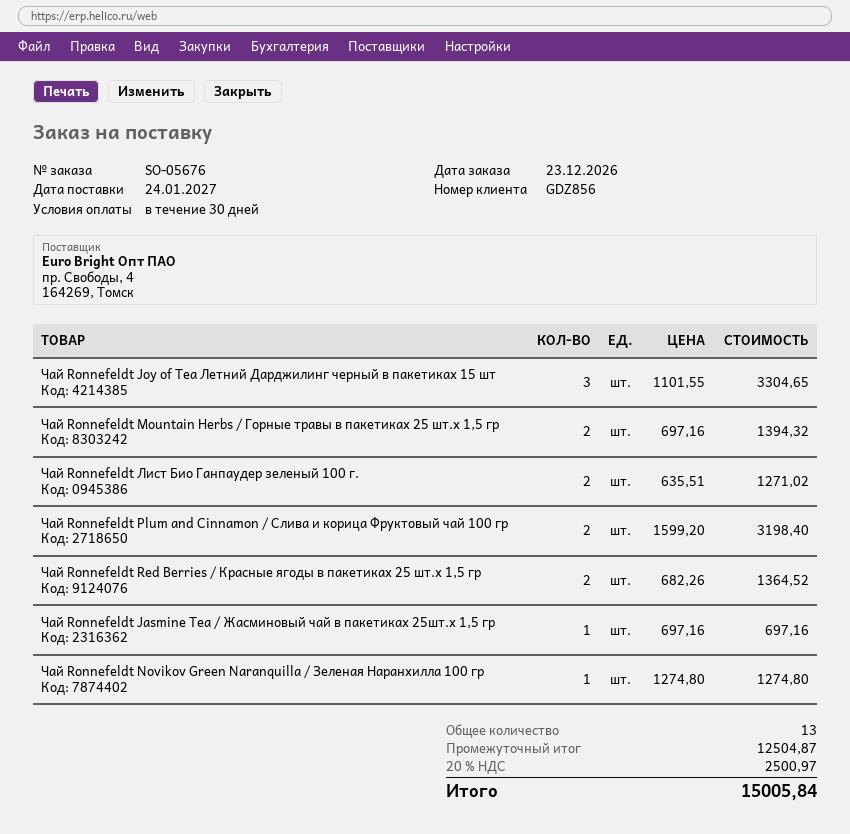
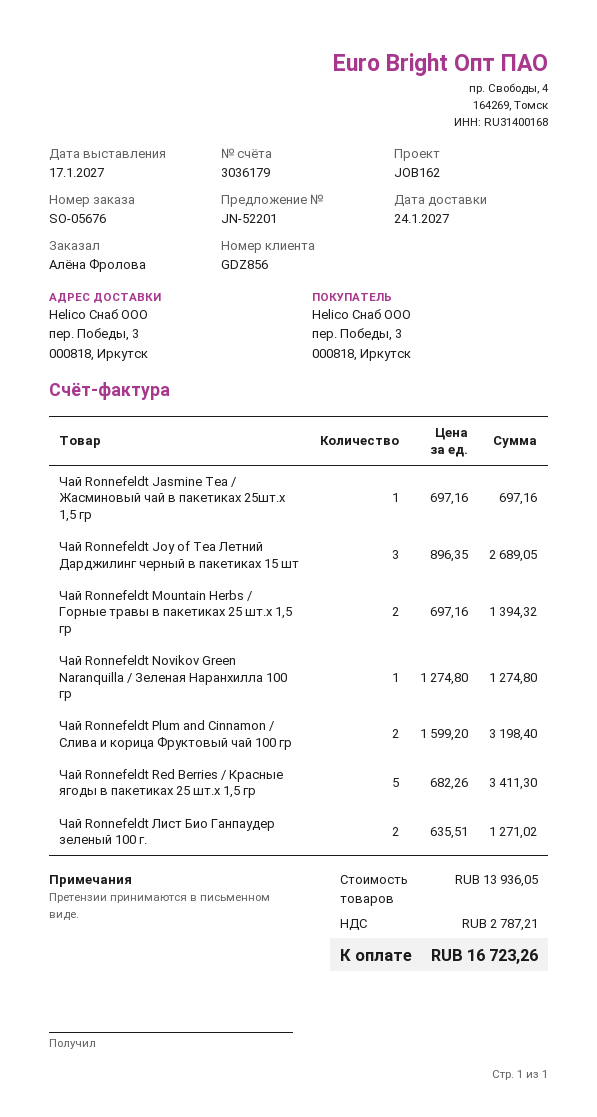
Чай Ronnefeldt Joy of Tea Летний Дарджилинг черный в пакетиках 15 шт: 3 x 1101.55 = 3304.65 -> 3 x 896.35 = 2689.05
Чай Ronnefeldt Red Berries / Красные ягоды в пакетиках 25 шт.х 1,5 гр: 2 x 682.26 = 1364.52 -> 5 x 682.26 = 3411.30
subtotal: 12504.87 -> 13936.05
tax: 2500.97 -> 2787.21
total: 15005.84 -> 16723.26

